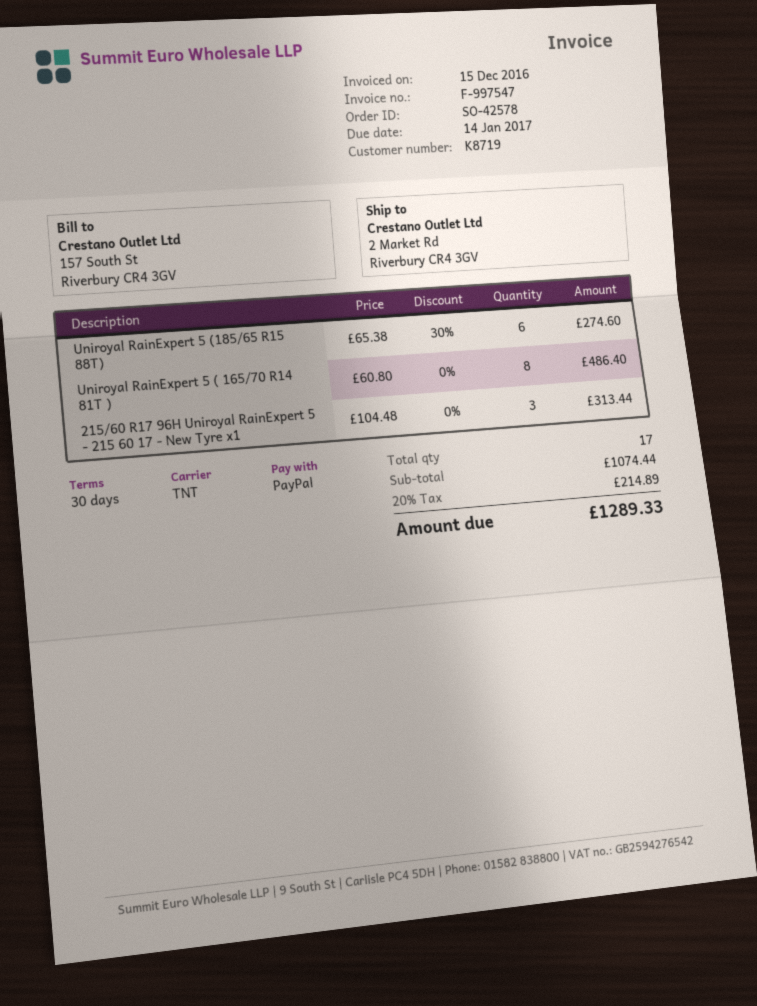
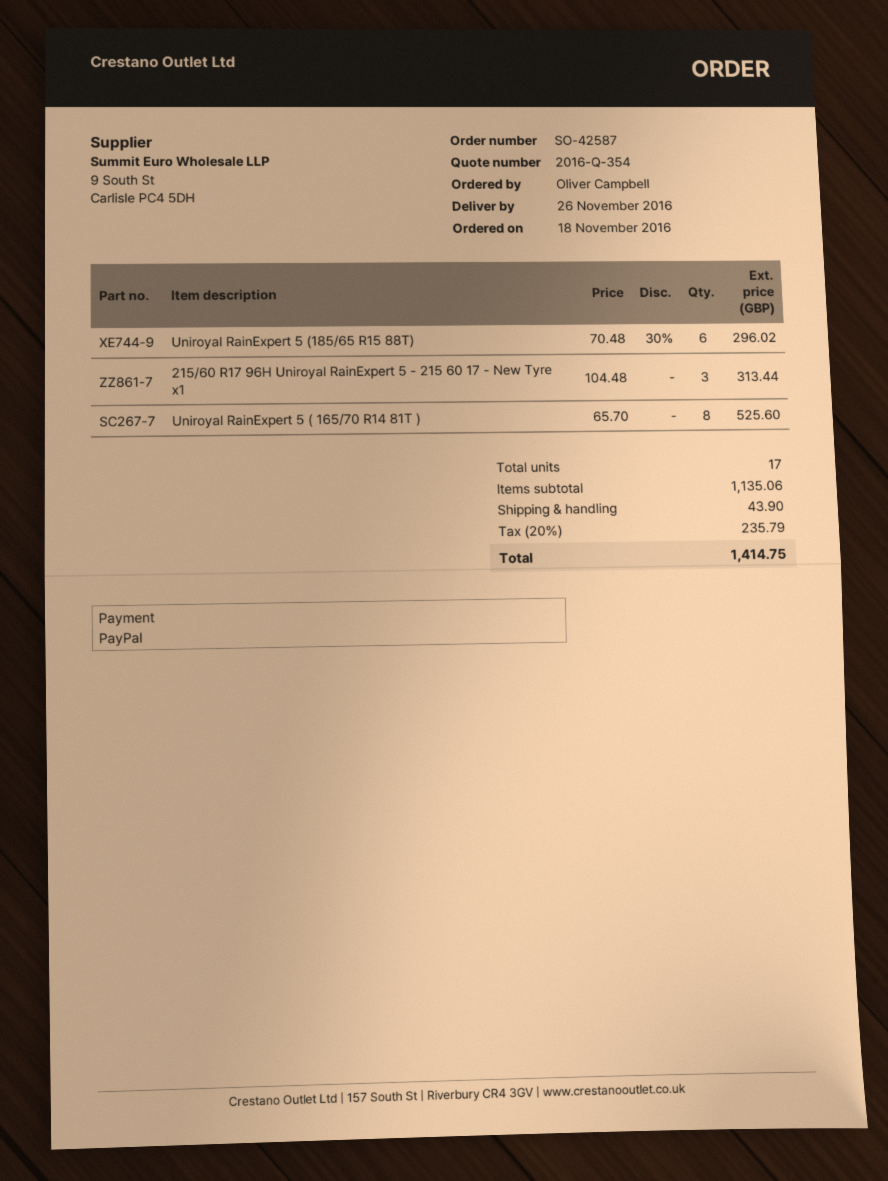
order number: SO-42578 -> SO-42587
Uniroyal RainExpert 5 (185/65 R15 88T): 6 x 65.38 - 30% = 274.60 -> 6 x 70.48 - 30% = 296.02
Uniroyal RainExpert 5 ( 165/70 R14 81T ): 8 x 60.80 = 486.40 -> 8 x 65.70 = 525.60
subtotal: 1074.44 -> 1135.06
shipping: none -> 43.90
tax: 20% = 214.89 -> 20% = 235.79
total: 1289.33 -> 1414.75

